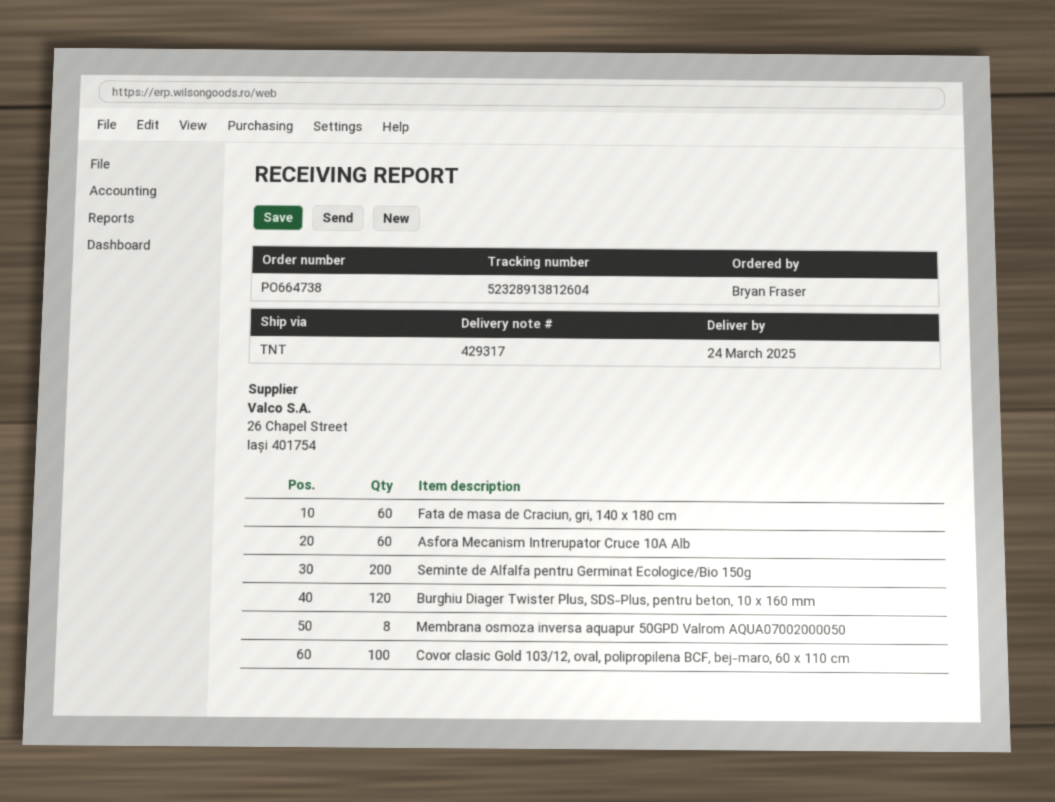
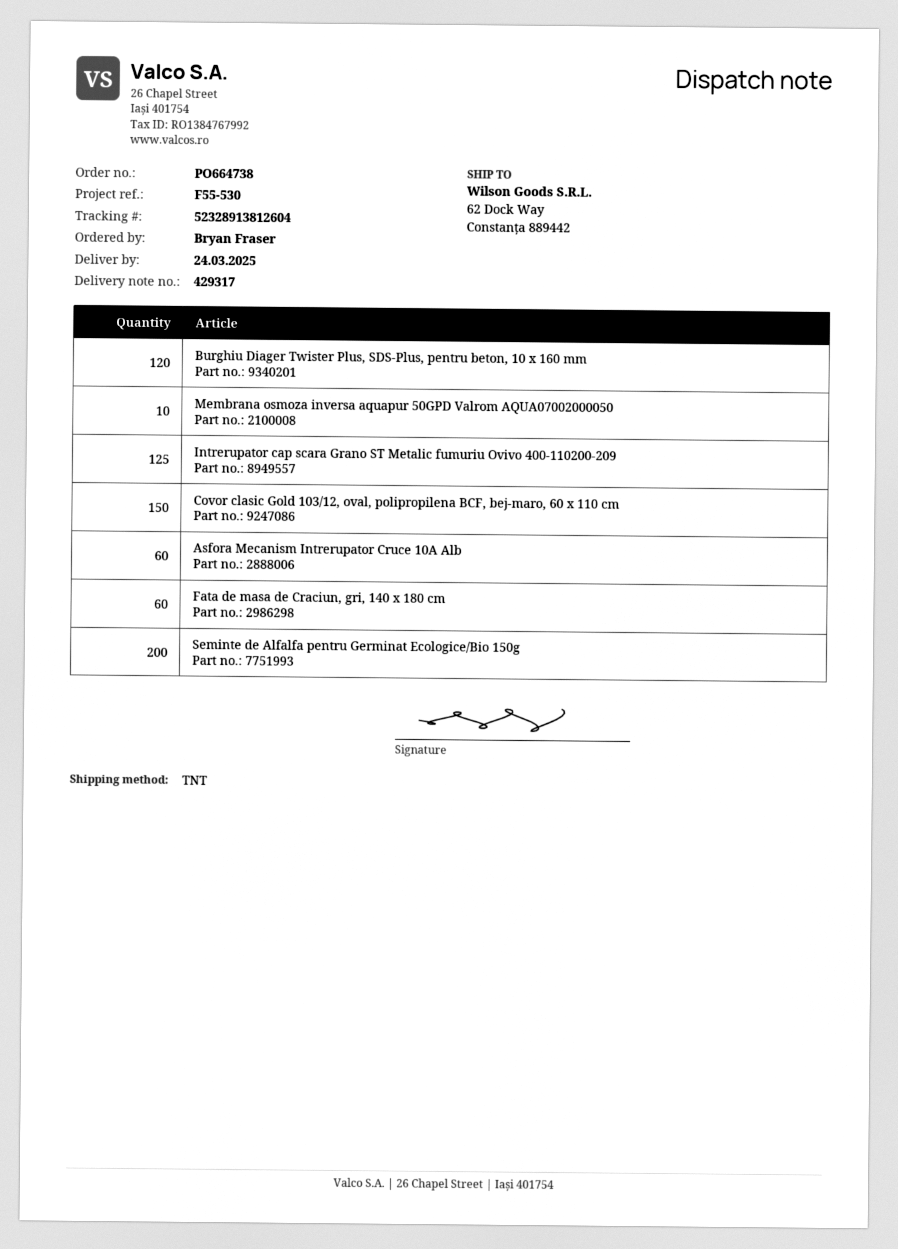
Membrana osmoza inversa aquapur 50GPD Valrom AQUA07002000050: 8 -> 10
Covor clasic Gold 103/12, oval, polipropilena BCF, bej-maro, 60 x 110 cm: 100 -> 150
Intrerupator cap scara Grano ST Metalic fumuriu Ovivo 400-110200-209: none -> 125

